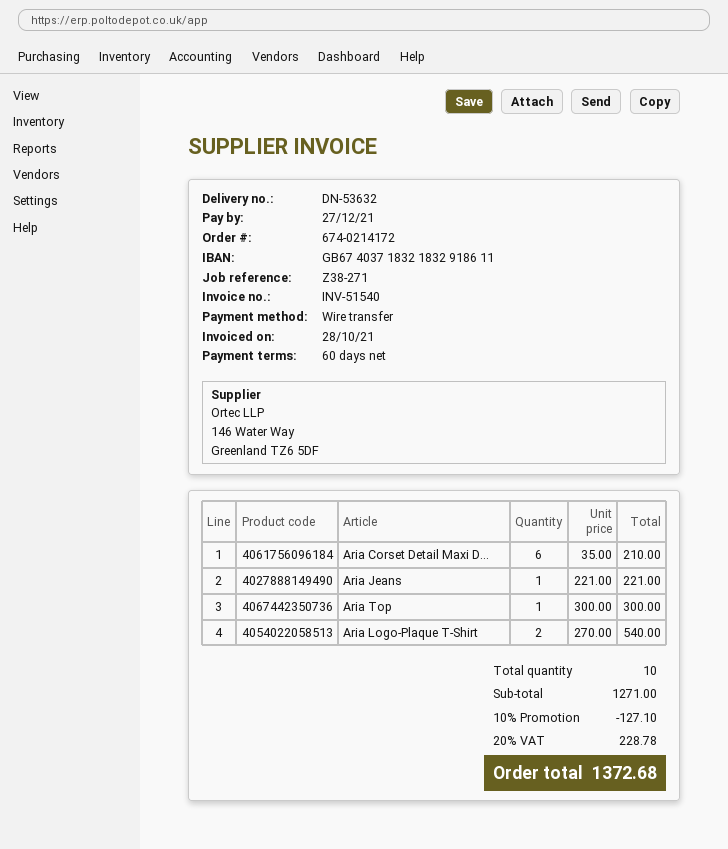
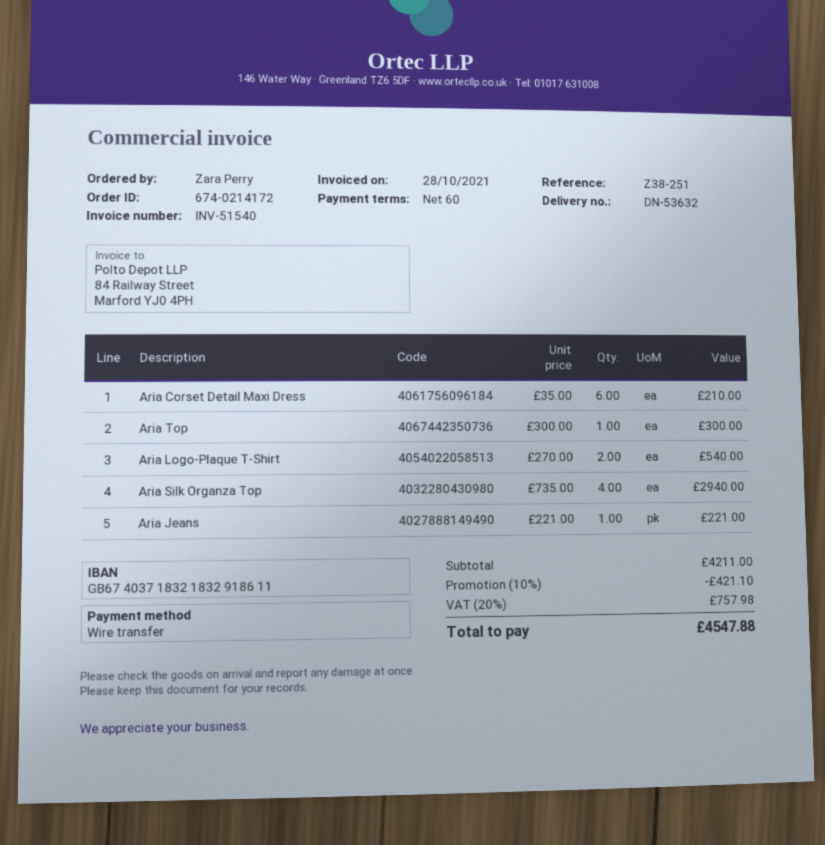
reference: Z38-271 -> Z38-251
Aria Silk Organza Top: none -> 4 x 735.00 = 2940.00
subtotal: 1271.00 -> 4211.00
discount: 10% = 127.10 -> 10% = 421.10
tax: 20% = 228.78 -> 20% = 757.98
total: 1372.68 -> 4547.88

